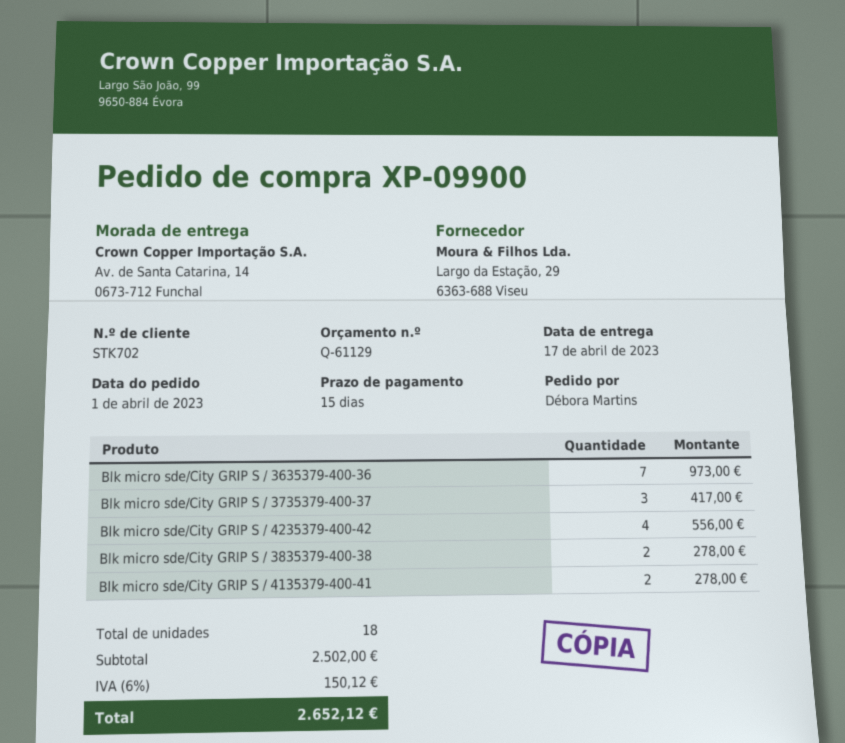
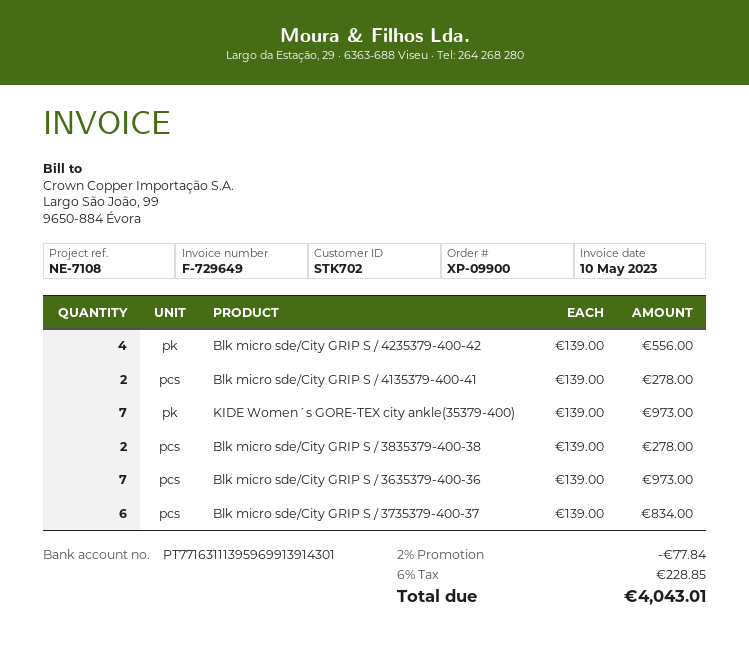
Blk micro sde/City GRIP S / 3735379-400-37: 3 for 417.00 -> 6 for 834.00
KIDE Women´s GORE-TEX city ankle(35379-400): none -> 7 for 973.00
discount: none -> 2% = 77.84
tax: 6% = 150.12 -> 6% = 228.85
total: 2652.12 -> 4043.01

